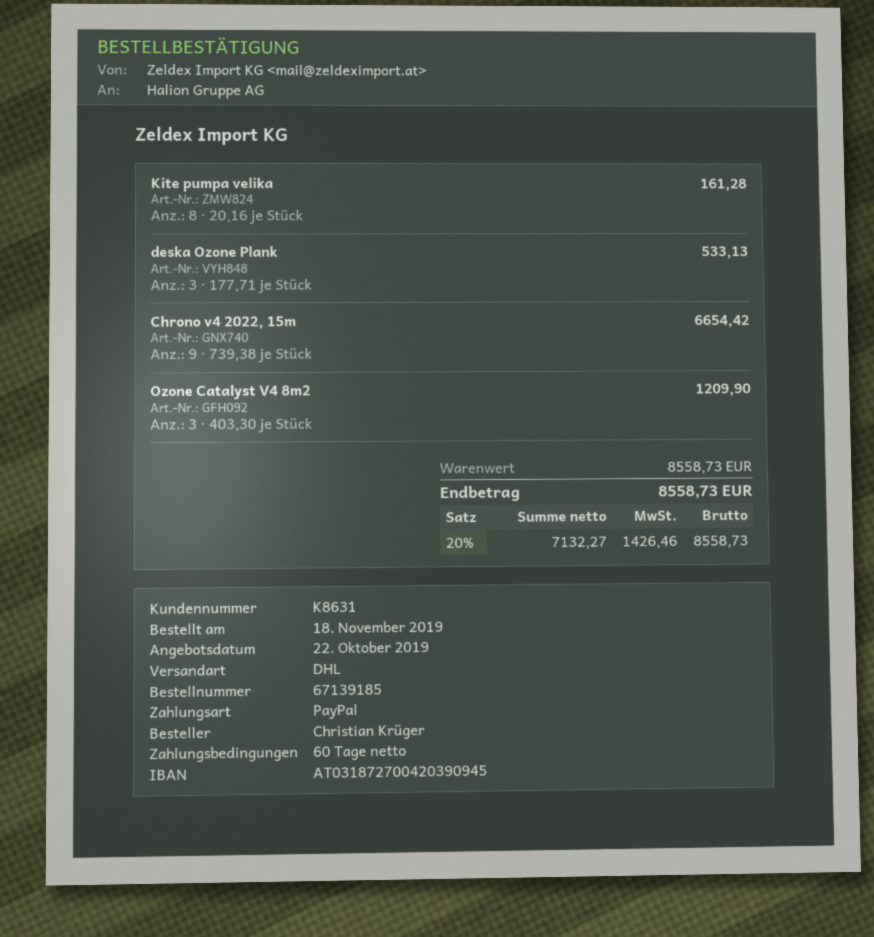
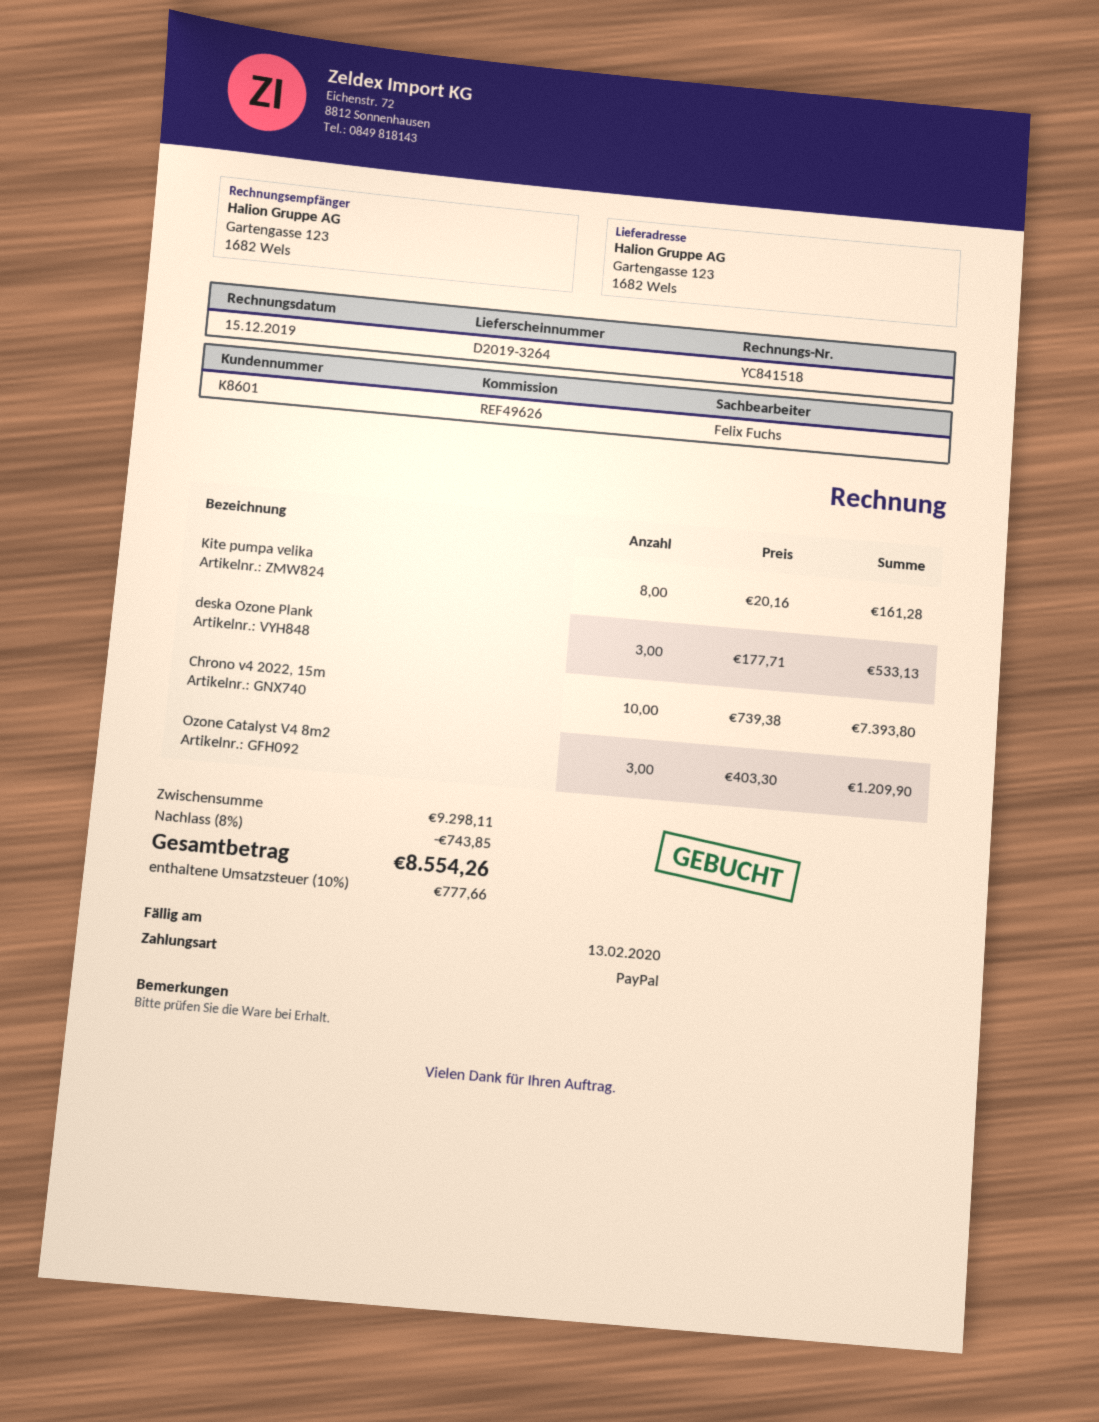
customer number: K8631 -> K8601
Chrono v4 2022, 15m: 9 x 739.38 = 6654.42 -> 10 x 739.38 = 7393.80
subtotal: 8558.73 -> 9298.11
discount: none -> 8% = 743.85
tax: 20% = 1426.46 -> 10% = 777.66
total: 8558.73 -> 8554.26

